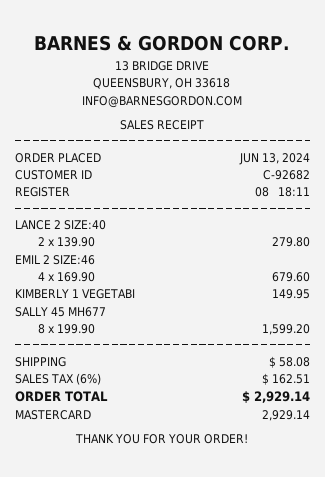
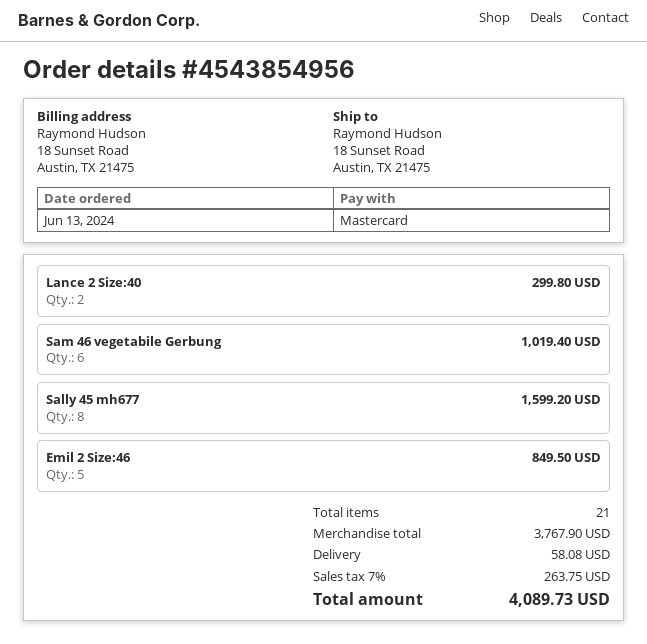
LANCE 2 SIZE:40: 2 for 279.80 -> 2 for 299.80
EMIL 2 SIZE:46: 4 for 679.60 -> 5 for 849.50
KIMBERLY 1 VEGETABI: 1 for 149.95 -> none
Sam 46 vegetabile Gerbung: none -> 6 for 1019.40
tax: 6% = 162.51 -> 7% = 263.75
total: 2929.14 -> 4089.73

